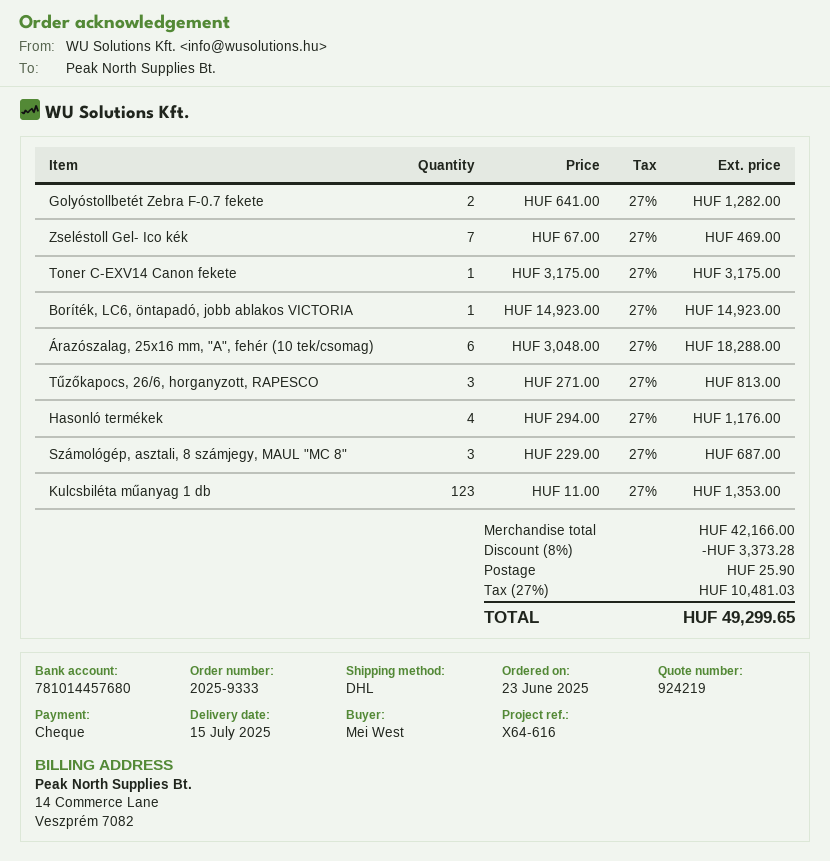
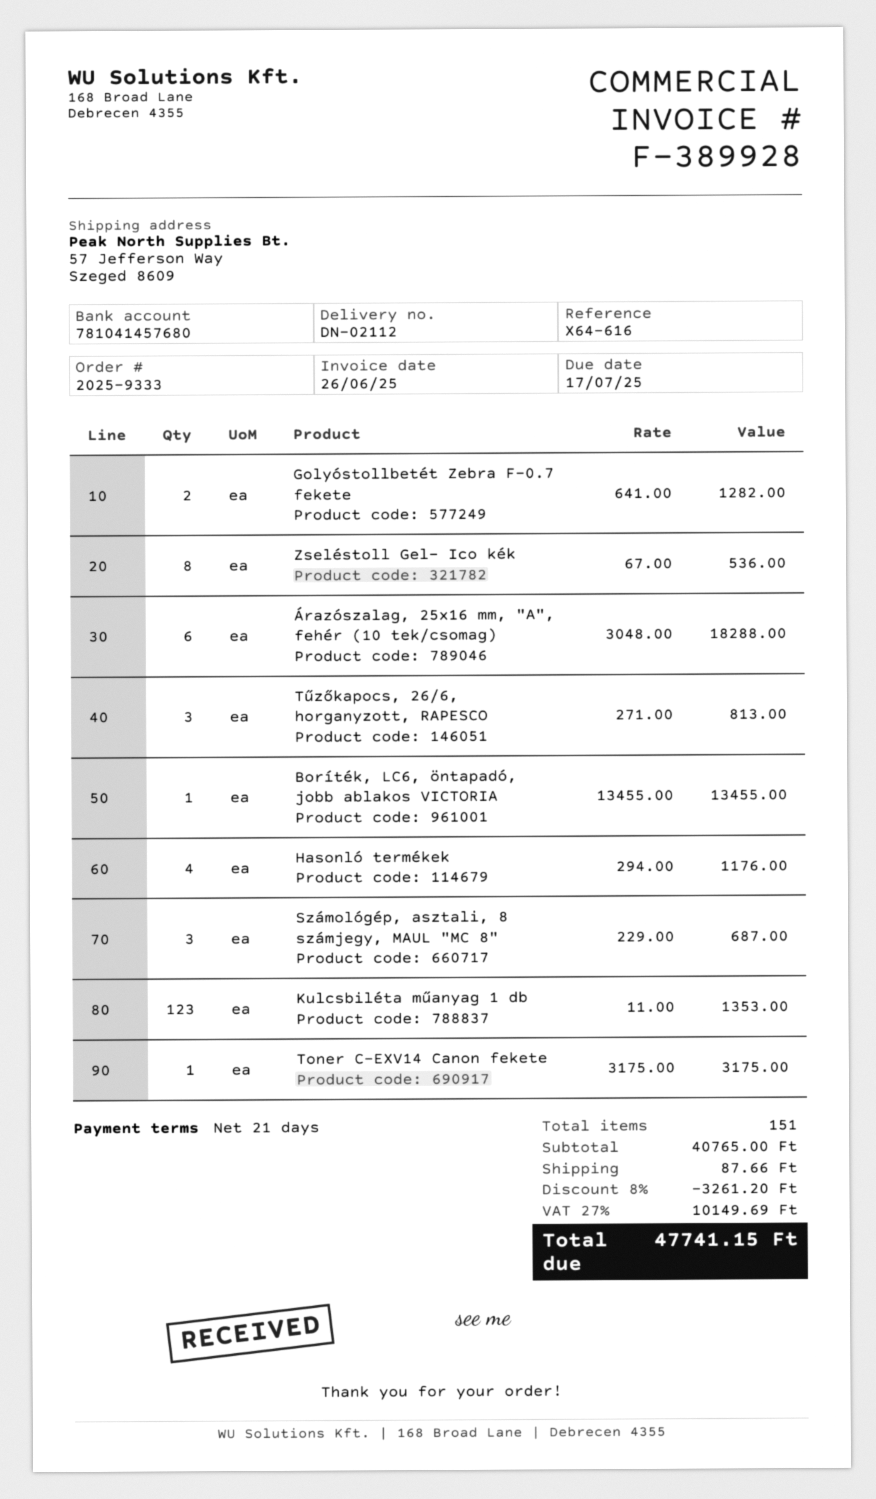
bank account: 781014457680 -> 781041457680
Zseléstoll Gel- Ico kék: 7 x 67.00 = 469.00 -> 8 x 67.00 = 536.00
Boríték, LC6, öntapadó, jobb ablakos VICTORIA: 1 x 14923.00 = 14923.00 -> 1 x 13455.00 = 13455.00
subtotal: 42166.00 -> 40765.00
discount: 8% = 3373.28 -> 8% = 3261.20
shipping: 25.90 -> 87.66
tax: 27% = 10481.03 -> 27% = 10149.69
total: 49299.65 -> 47741.15

